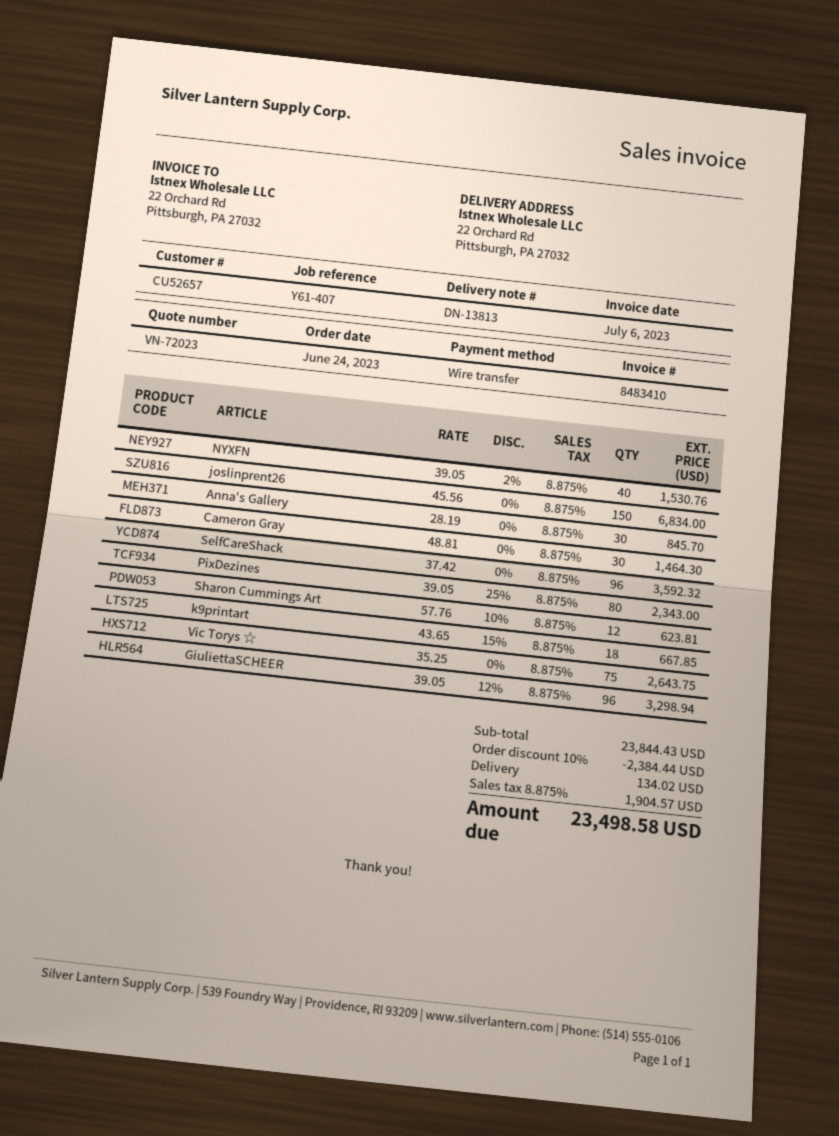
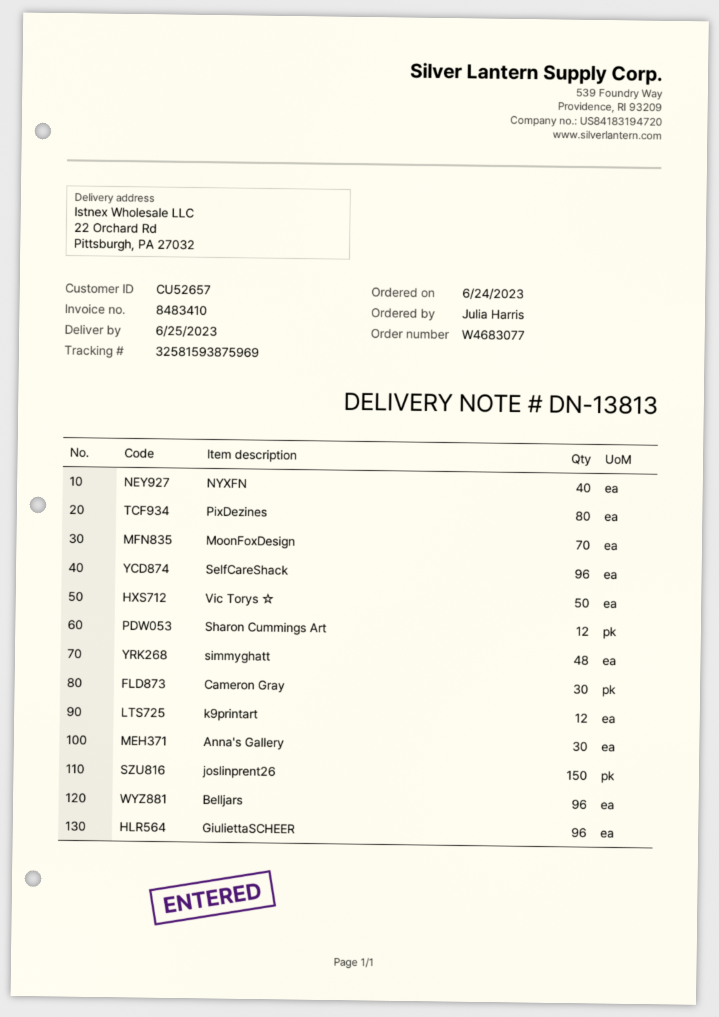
k9printart: 18 -> 12
Vic Torys ☆: 75 -> 50
MoonFoxDesign: none -> 70
simmyghatt: none -> 48
Belljars: none -> 96

